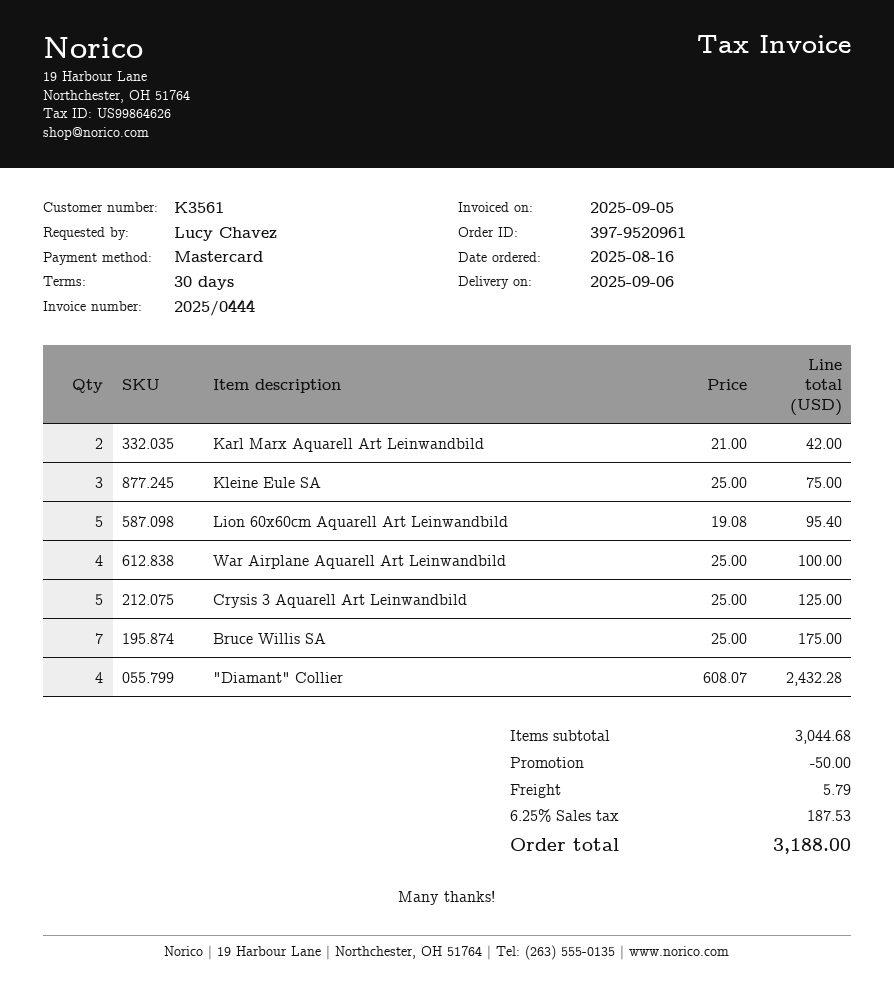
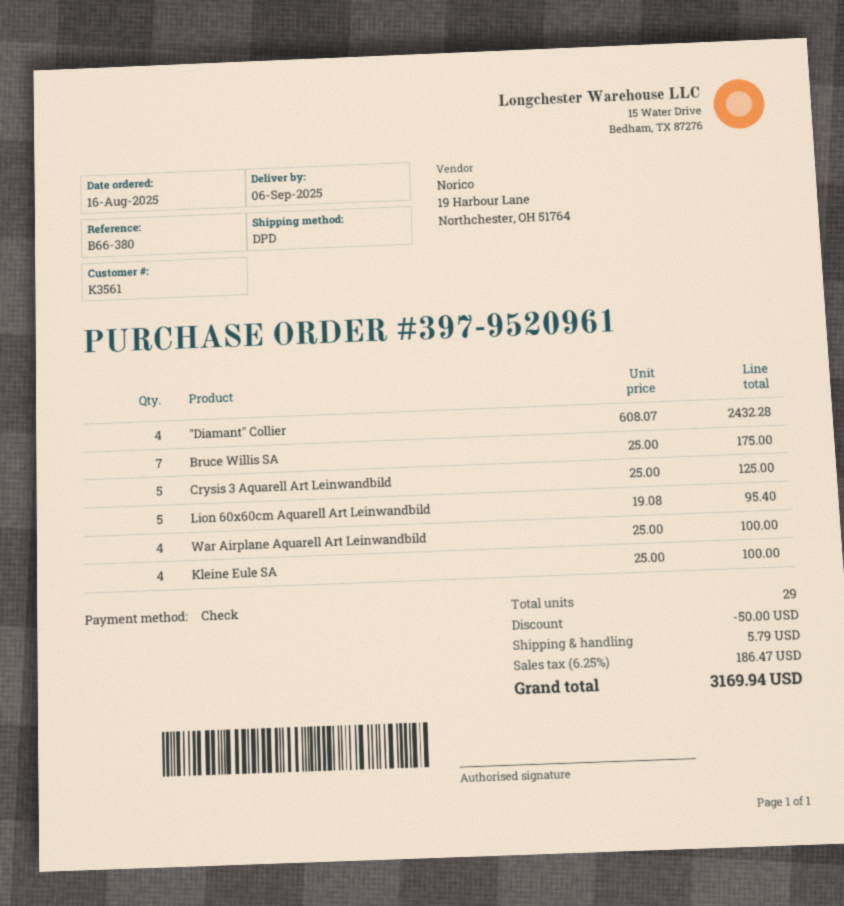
payment method: Mastercard -> cheque
Karl Marx Aquarell Art Leinwandbild: 2 x 21.00 = 42.00 -> none
Kleine Eule SA: 3 x 25.00 = 75.00 -> 4 x 25.00 = 100.00
tax: 6.25% = 187.53 -> 6.25% = 186.47
total: 3188.00 -> 3169.94

